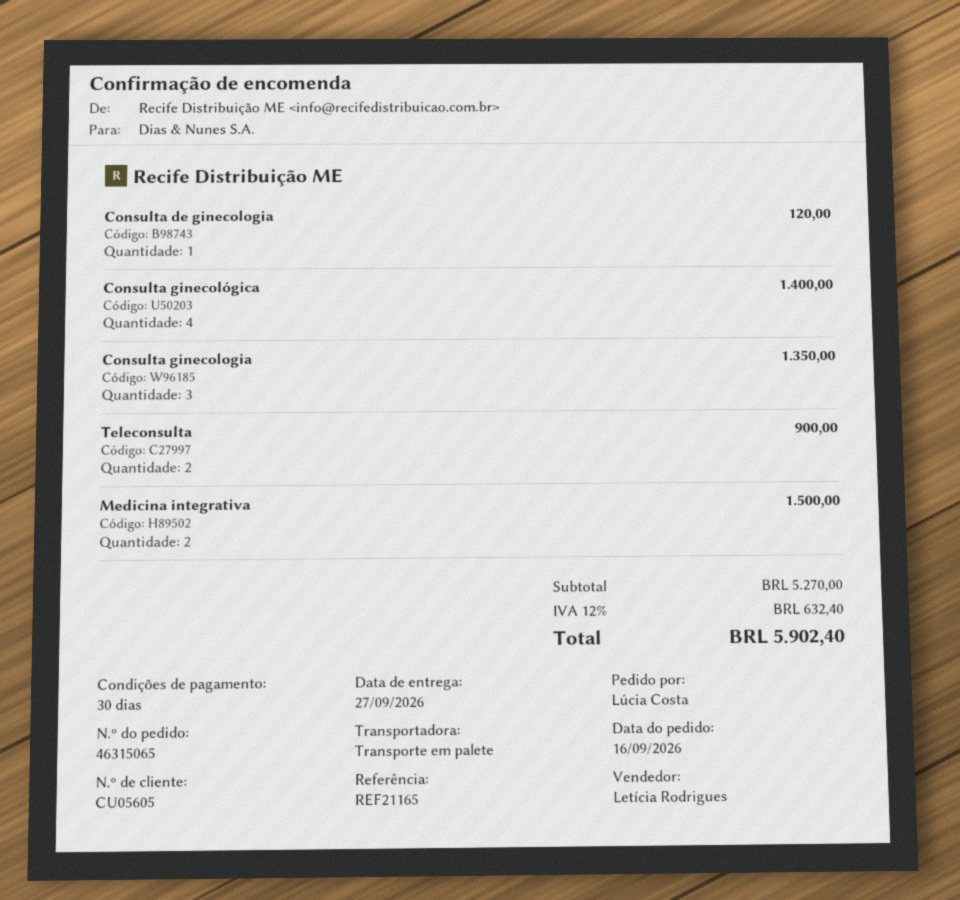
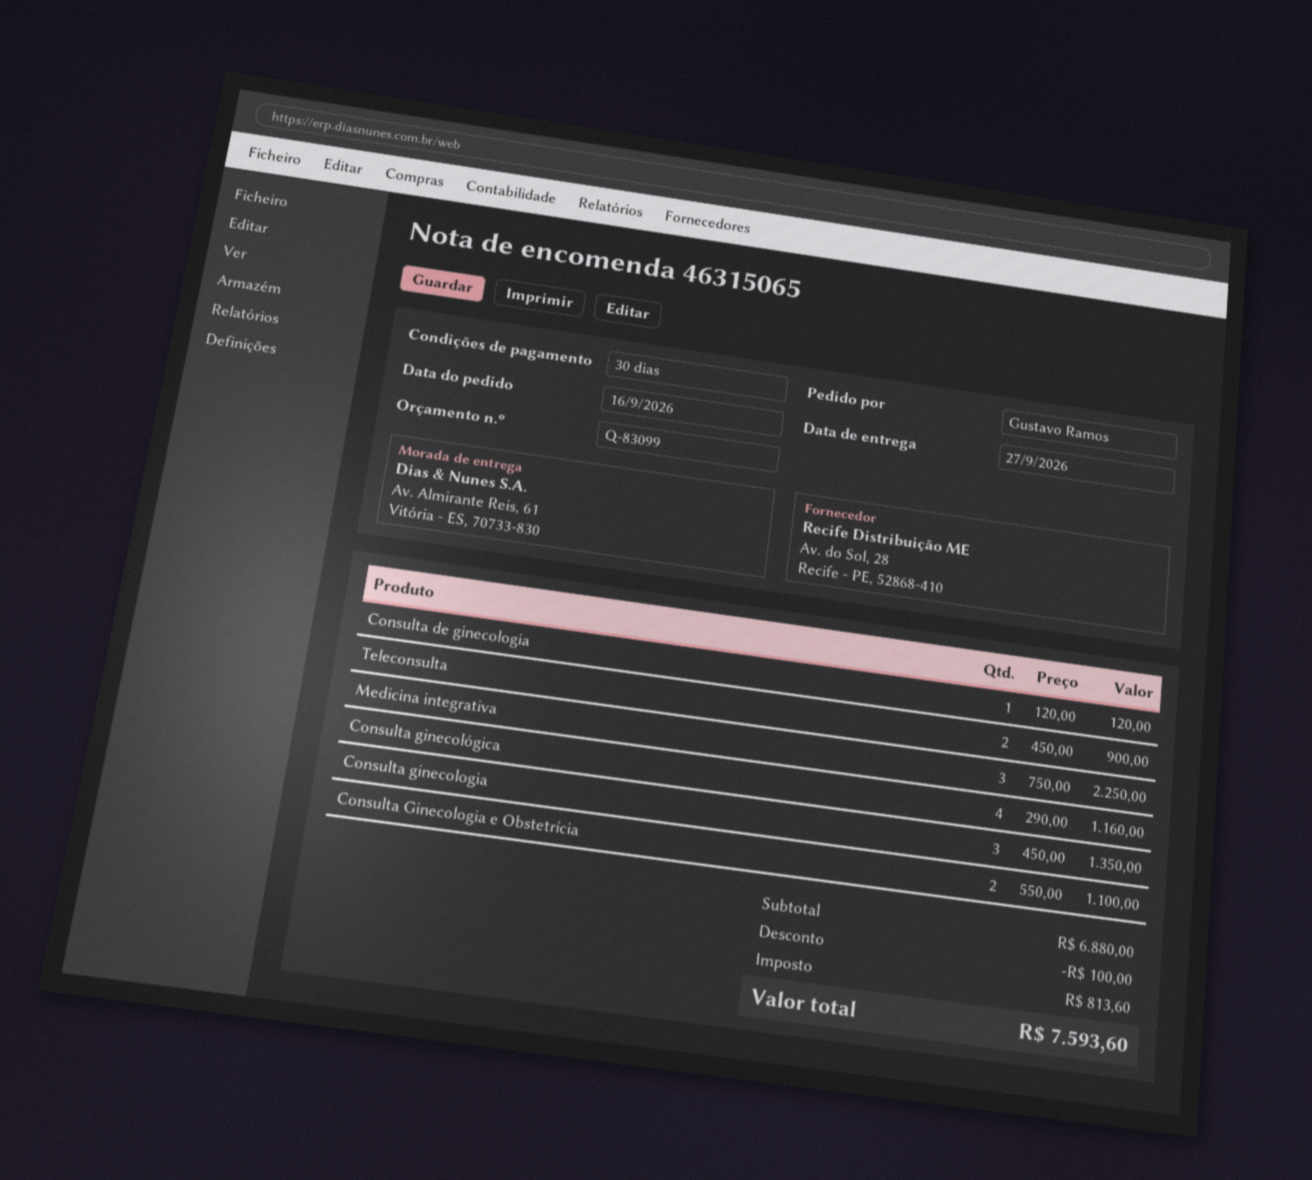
ordered by: Lúcia Costa -> Gustavo Ramos
Consulta ginecológica: 4 for 1400.00 -> 4 for 1160.00
Medicina integrativa: 2 for 1500.00 -> 3 for 2250.00
Consulta Ginecologia e Obstetrícia: none -> 2 for 1100.00
subtotal: 5270.00 -> 6880.00
discount: none -> 100.00
tax: 632.40 -> 813.60
total: 5902.40 -> 7593.60

